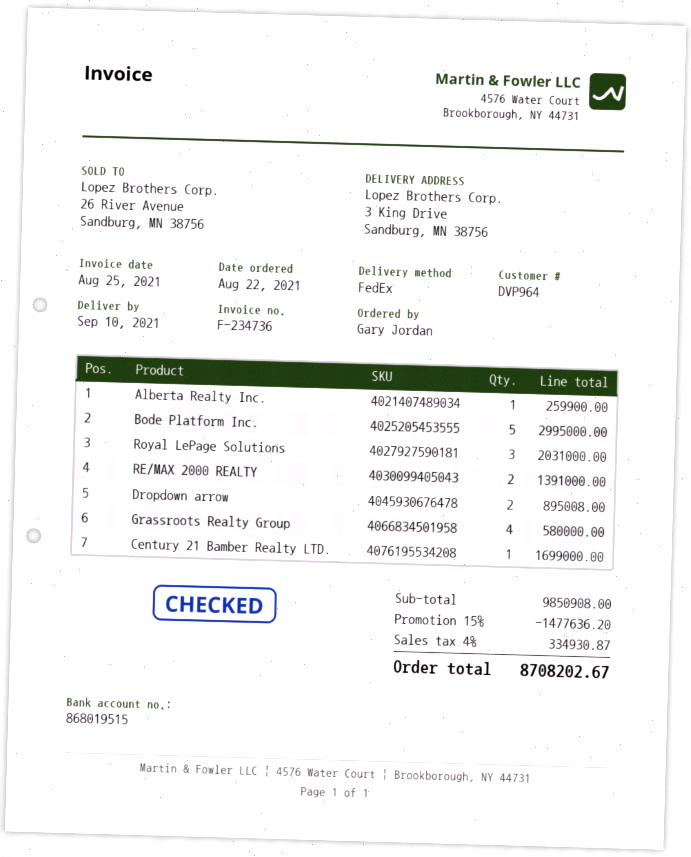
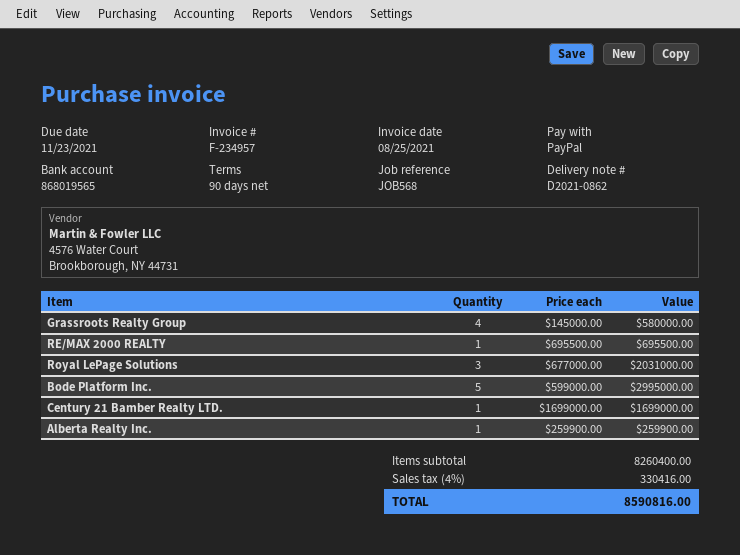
invoice number: F-234736 -> F-234957
bank account: 868019515 -> 868019565
RE/MAX 2000 REALTY: 2 for 1391000.00 -> 1 for 695500.00
Dropdown arrow: 2 for 895008.00 -> none
subtotal: 9850908.00 -> 8260400.00
discount: 15% = 1477636.20 -> none
tax: 4% = 334930.87 -> 4% = 330416.00
total: 8708202.67 -> 8590816.00

